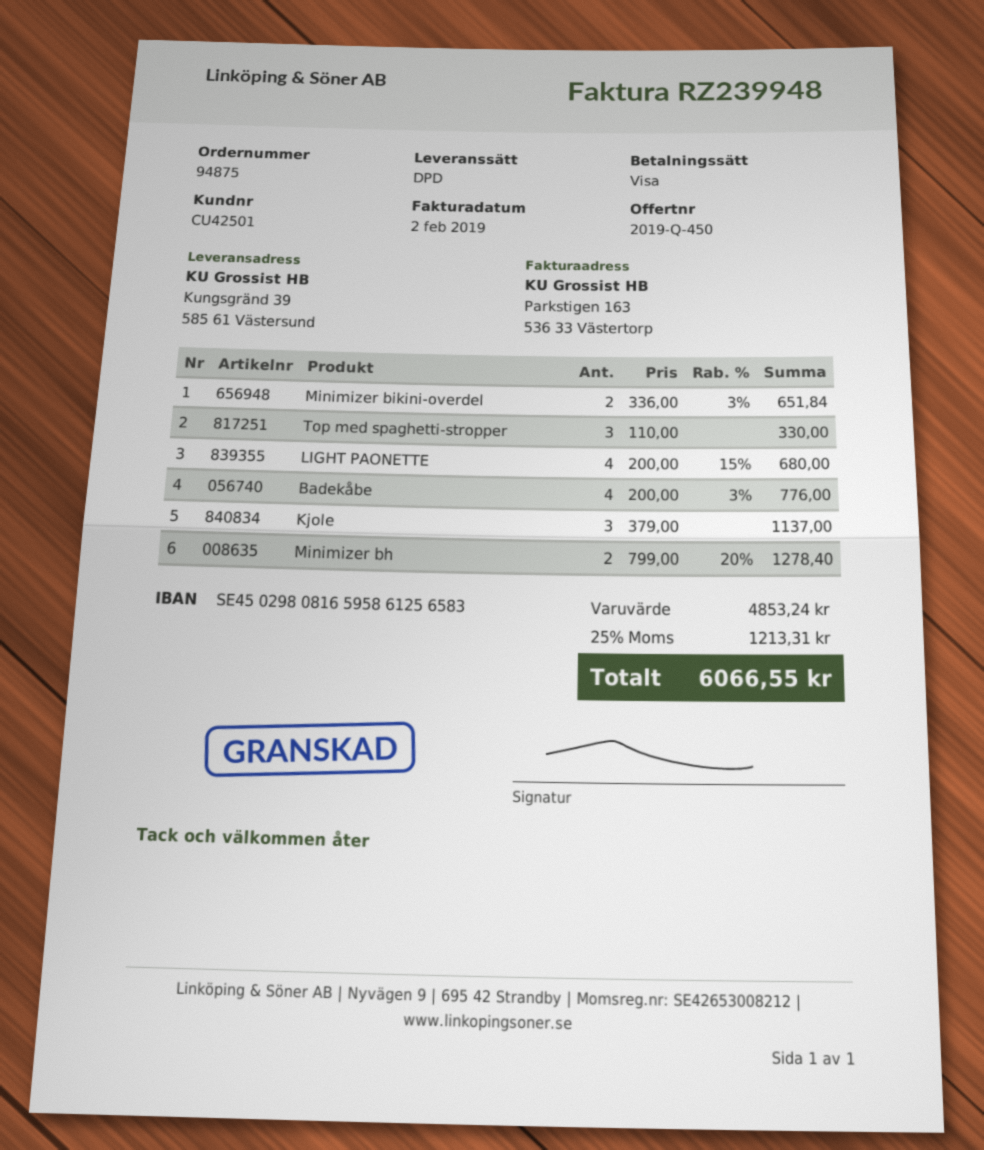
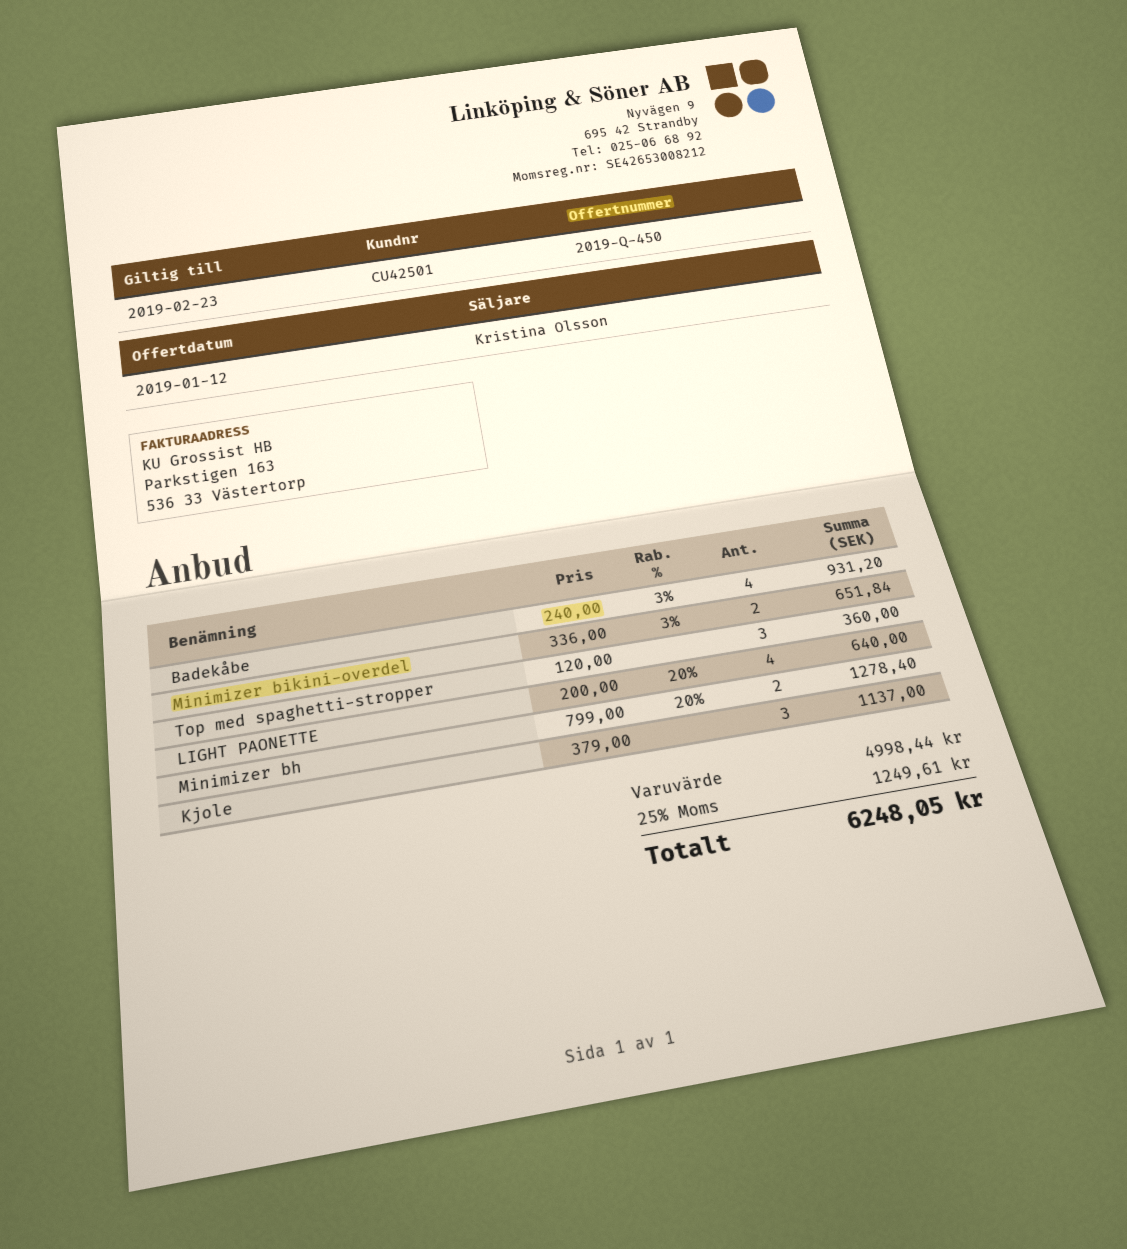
Top med spaghetti-stropper: 3 x 110.00 = 330.00 -> 3 x 120.00 = 360.00
LIGHT PAONETTE: 4 x 200.00 - 15% = 680.00 -> 4 x 200.00 - 20% = 640.00
Badekåbe: 4 x 200.00 - 3% = 776.00 -> 4 x 240.00 - 3% = 931.20
subtotal: 4853.24 -> 4998.44
tax: 25% = 1213.31 -> 25% = 1249.61
total: 6066.55 -> 6248.05

